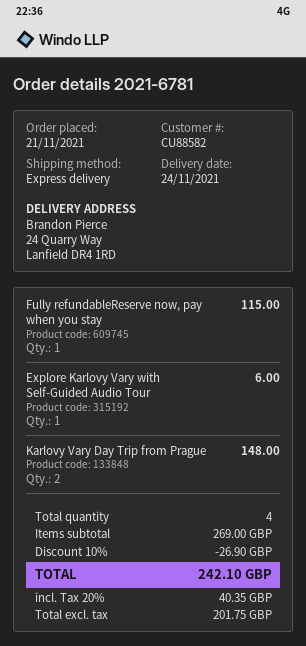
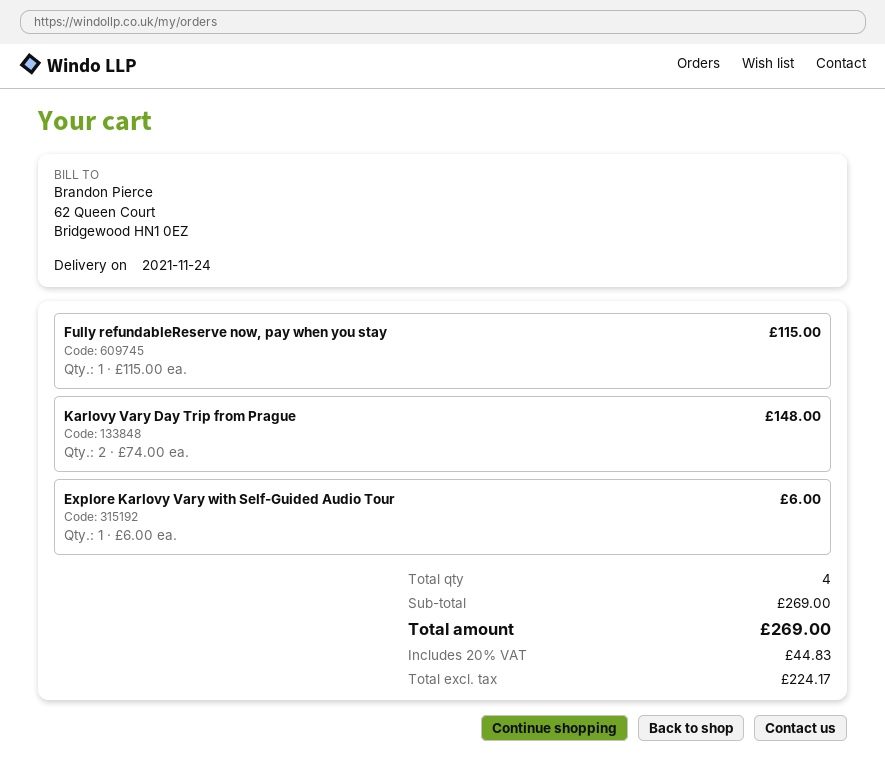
discount: 10% = 26.90 -> none
net: 201.75 -> 224.17
tax: 20% = 40.35 -> 20% = 44.83
total: 242.10 -> 269.00

